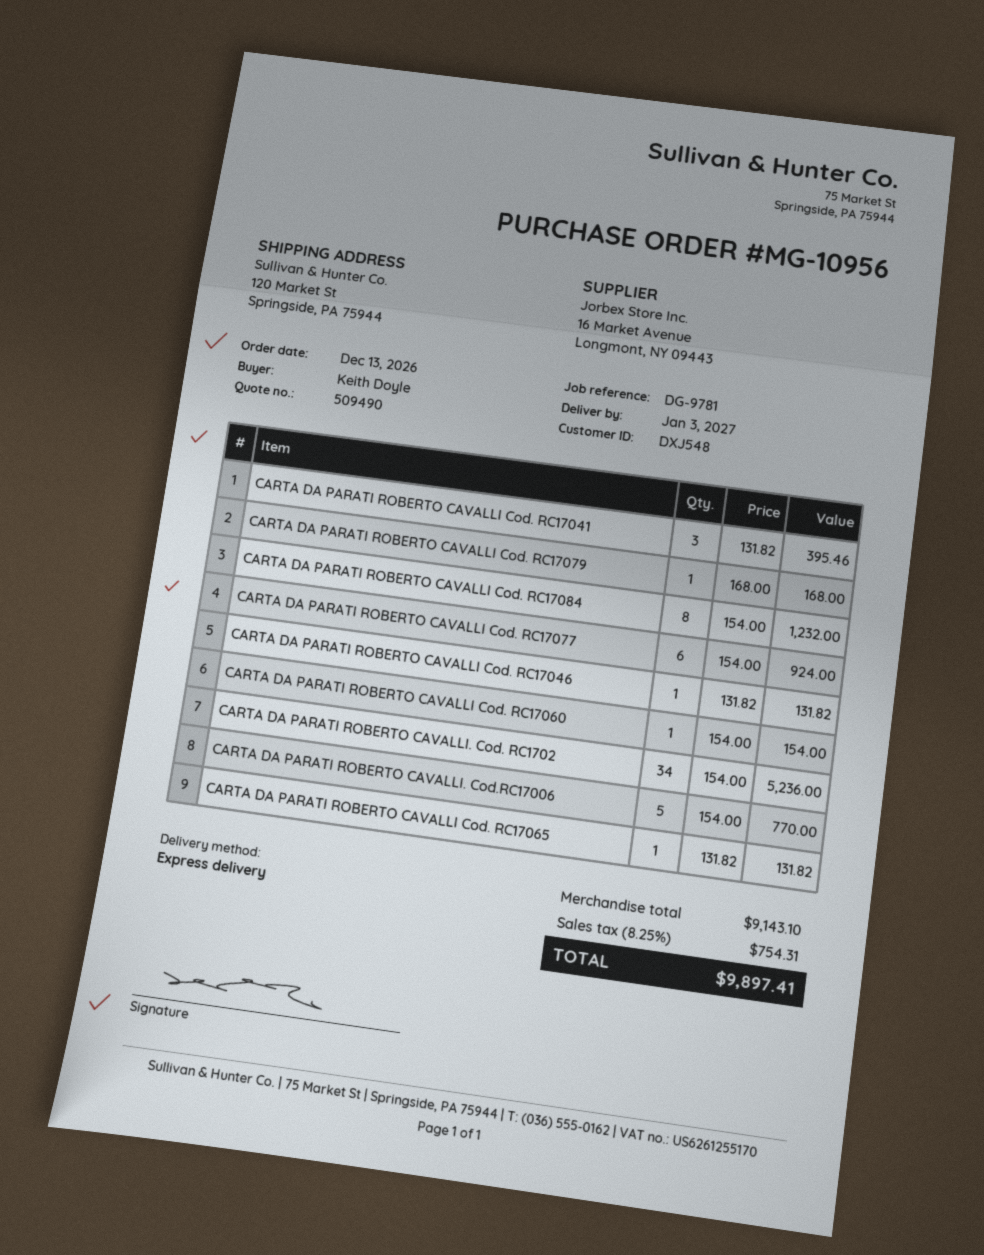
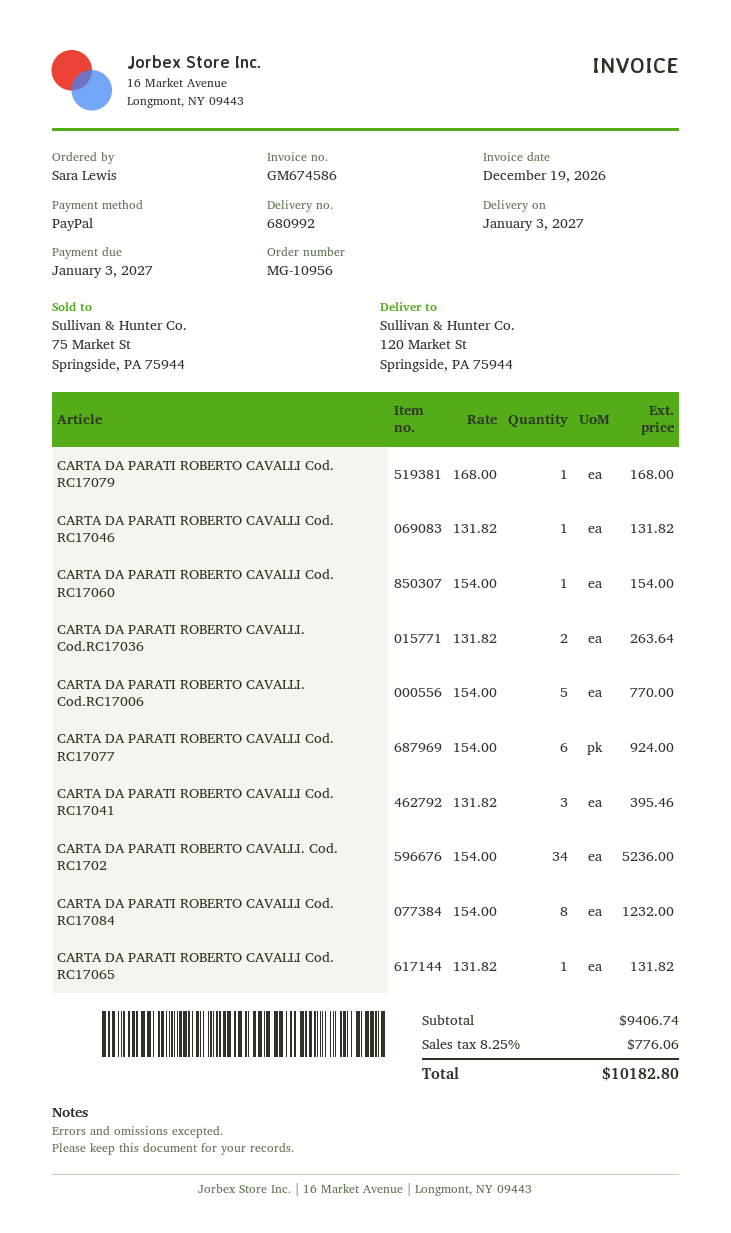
ordered by: Keith Doyle -> Sara Lewis
CARTA DA PARATI ROBERTO CAVALLI. Cod.RC17036: none -> 2 x 131.82 = 263.64
subtotal: 9143.10 -> 9406.74
tax: 8.25% = 754.31 -> 8.25% = 776.06
total: 9897.41 -> 10182.80

